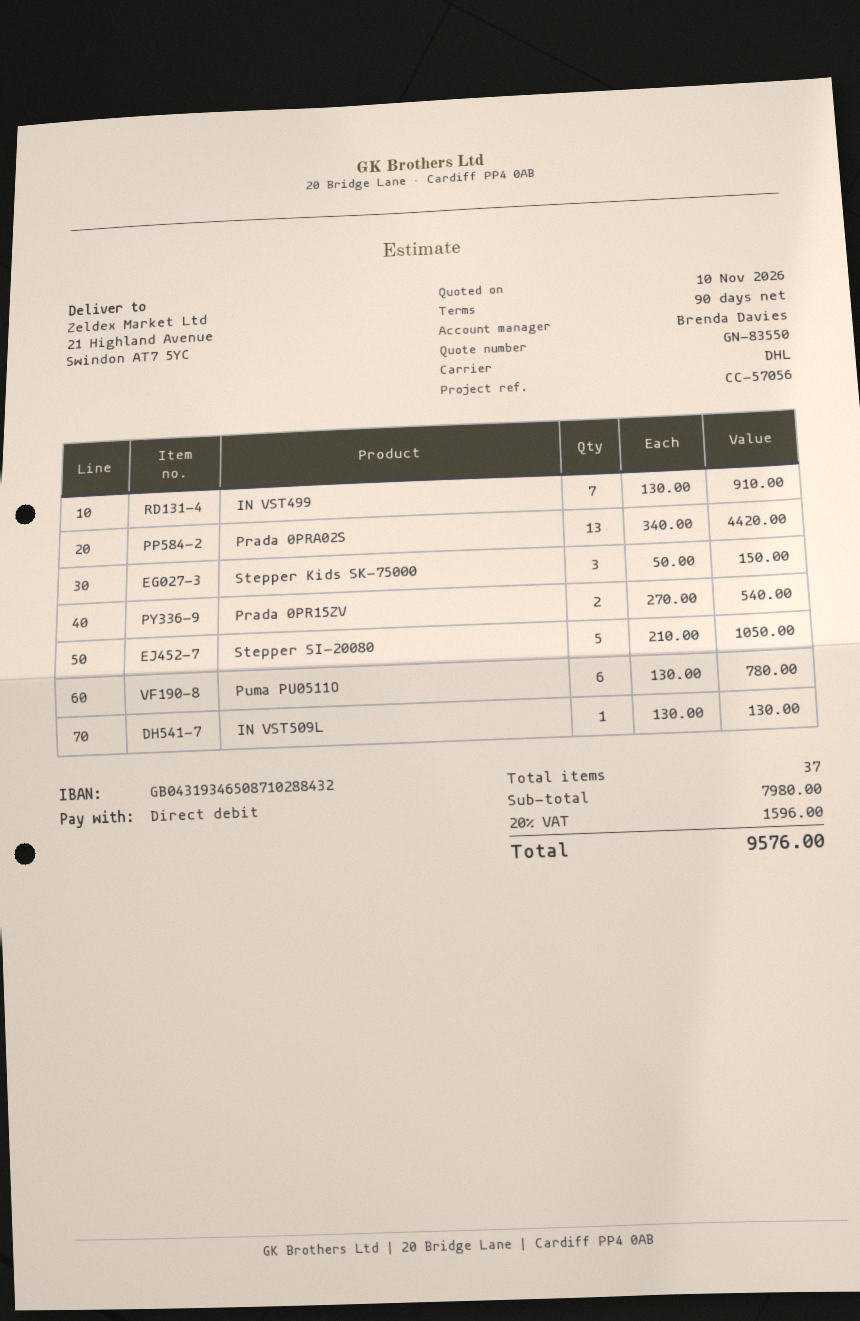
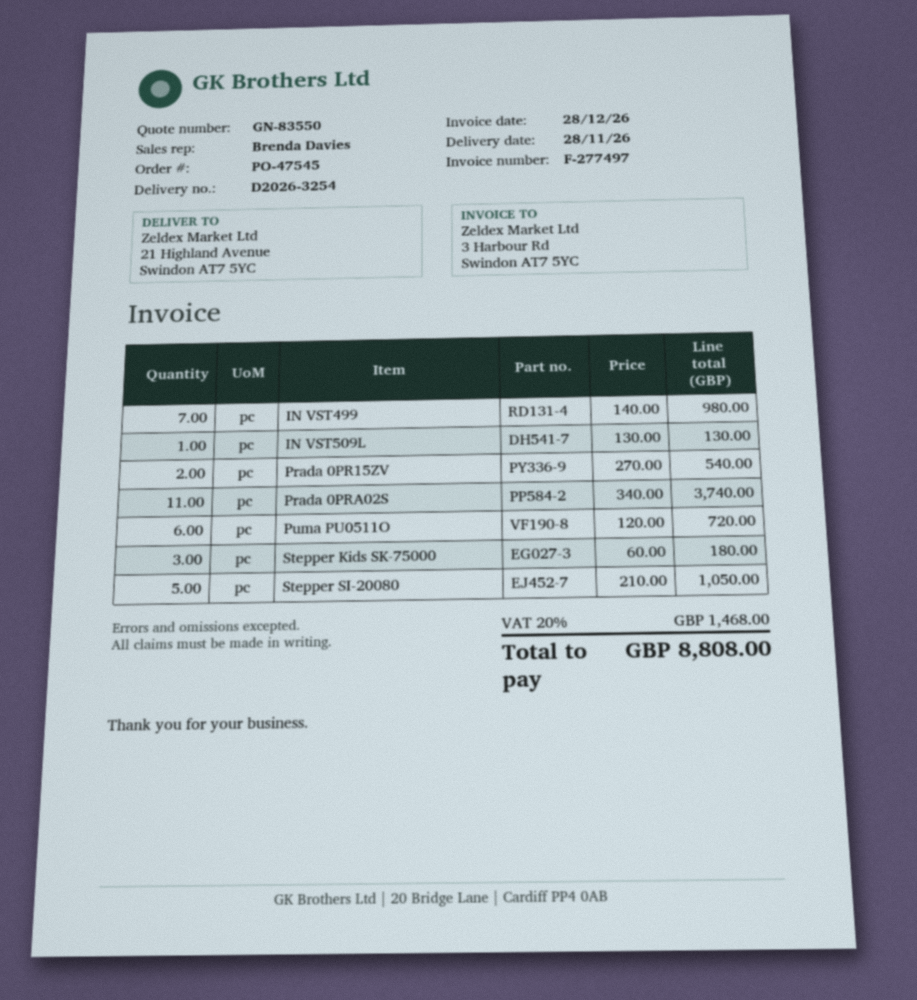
IN VST499: 7 x 130.00 = 910.00 -> 7 x 140.00 = 980.00
Prada 0PRA02S: 13 x 340.00 = 4420.00 -> 11 x 340.00 = 3740.00
Stepper Kids SK-75000: 3 x 50.00 = 150.00 -> 3 x 60.00 = 180.00
Puma PU0511O: 6 x 130.00 = 780.00 -> 6 x 120.00 = 720.00
tax: 20% = 1596.00 -> 20% = 1468.00
total: 9576.00 -> 8808.00

